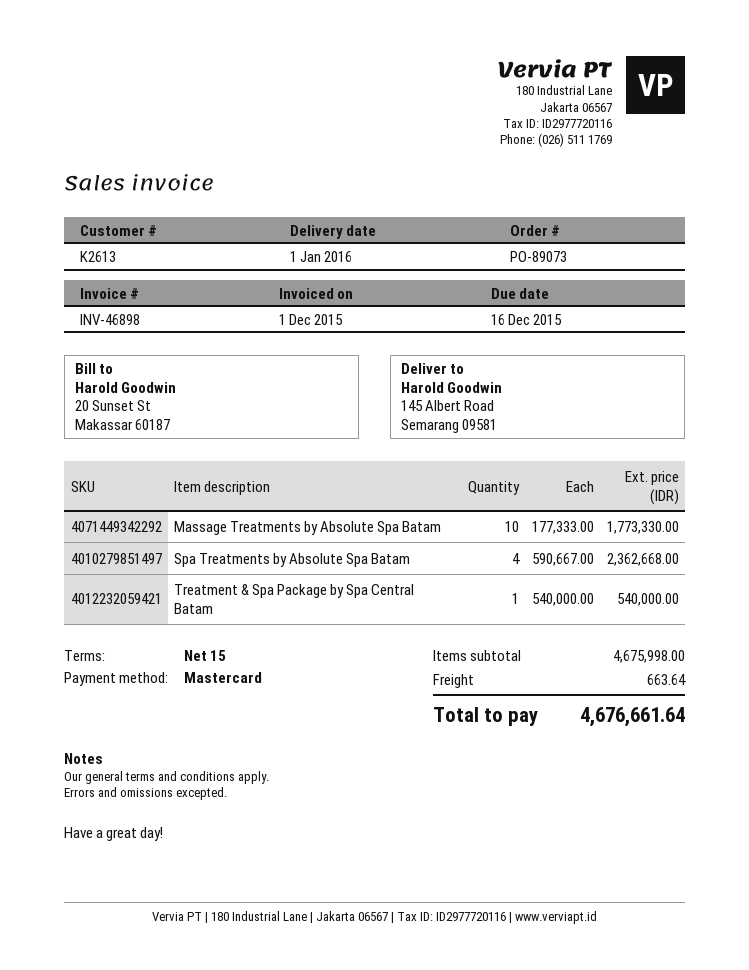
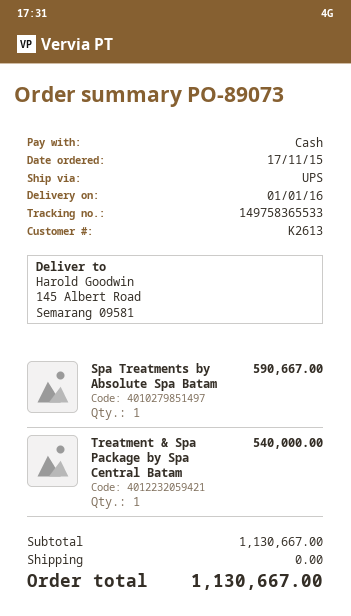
payment method: Mastercard -> cash
Massage Treatments by Absolute Spa Batam: 10 for 1773330.00 -> none
Spa Treatments by Absolute Spa Batam: 4 for 2362668.00 -> 1 for 590667.00
subtotal: 4675998.00 -> 1130667.00
shipping: 663.64 -> 0.00
total: 4676661.64 -> 1130667.00

